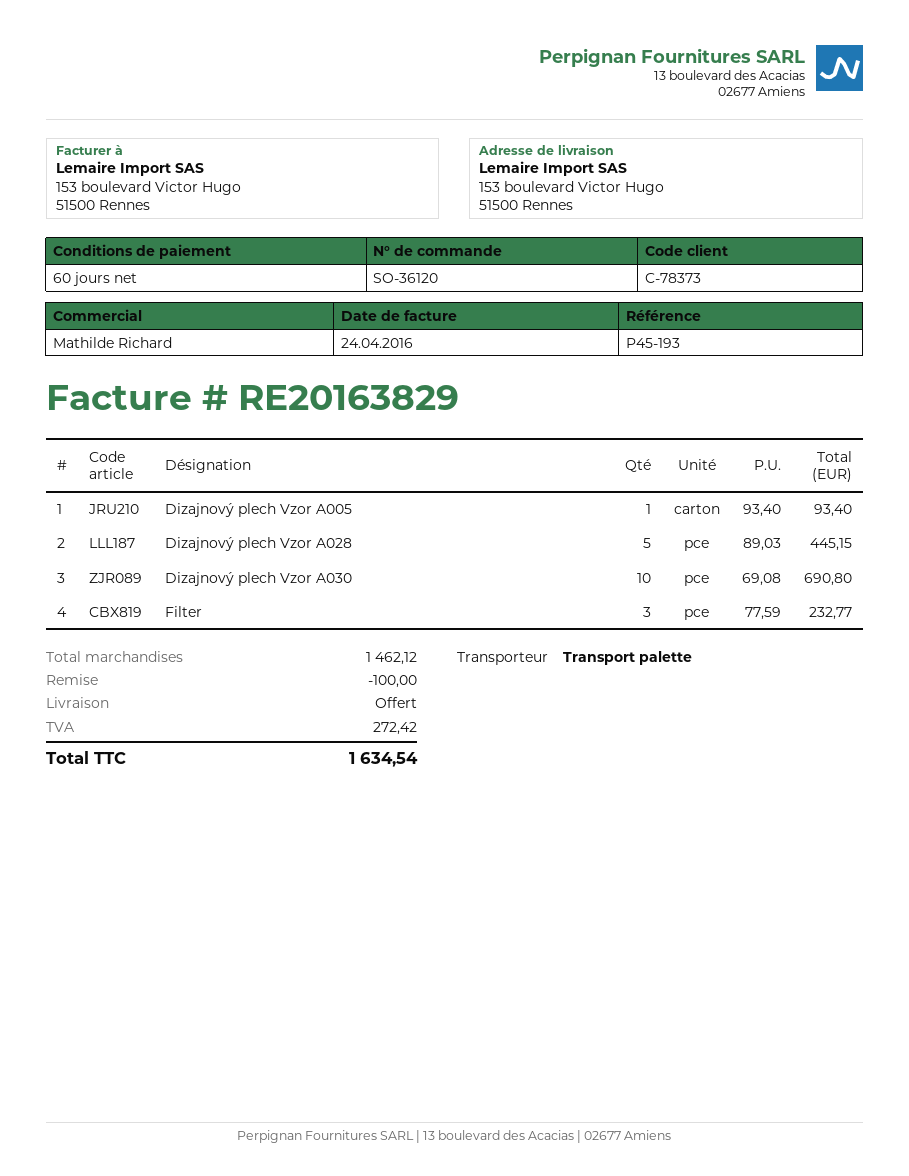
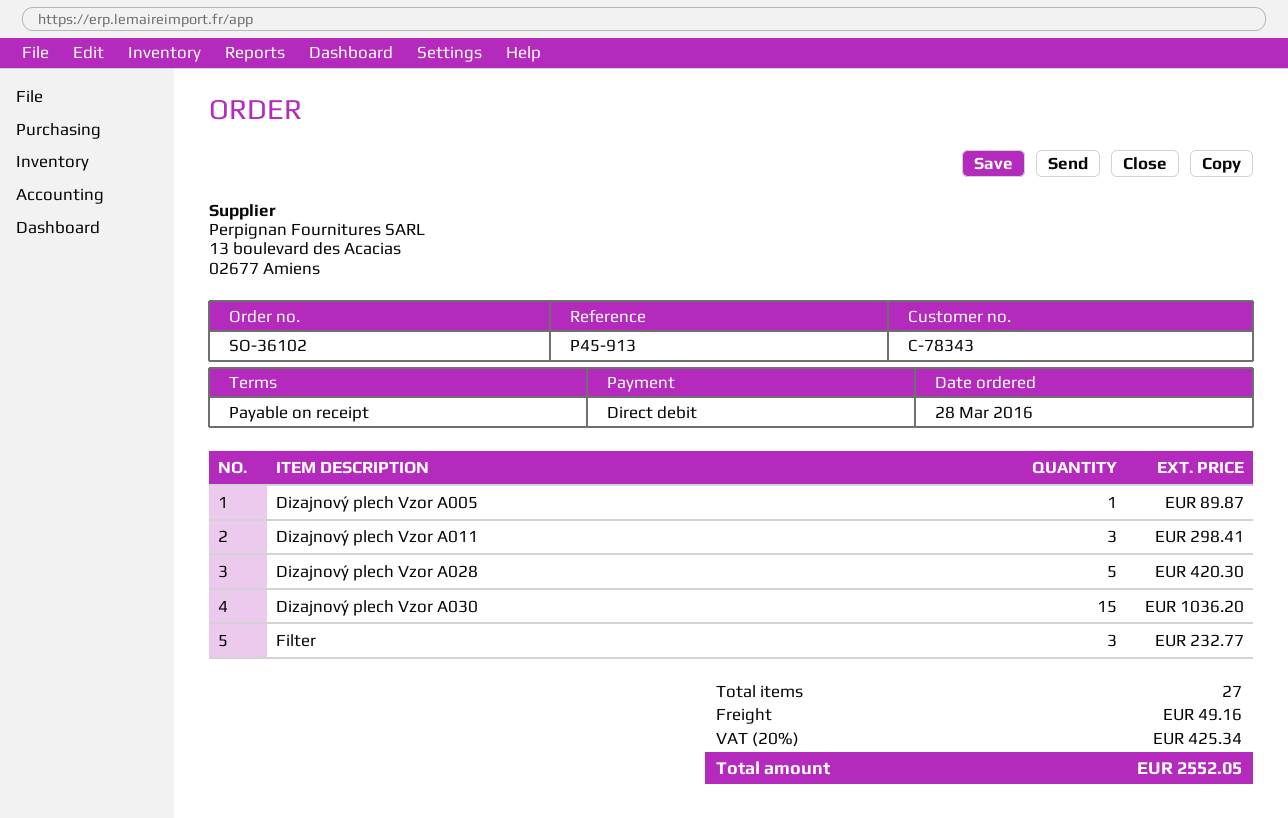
order number: SO-36120 -> SO-36102
payment terms: 60 days -> on receipt
customer number: C-78373 -> C-78343
reference: P45-193 -> P45-913
Dizajnový plech Vzor A005: 1 for 93.40 -> 1 for 89.87
Dizajnový plech Vzor A028: 5 for 445.15 -> 5 for 420.30
Dizajnový plech Vzor A030: 10 for 690.80 -> 15 for 1036.20
Dizajnový plech Vzor A011: none -> 3 for 298.41
discount: 100.00 -> none
shipping: 0.00 -> 49.16
tax: 272.42 -> 425.34
total: 1634.54 -> 2552.05

